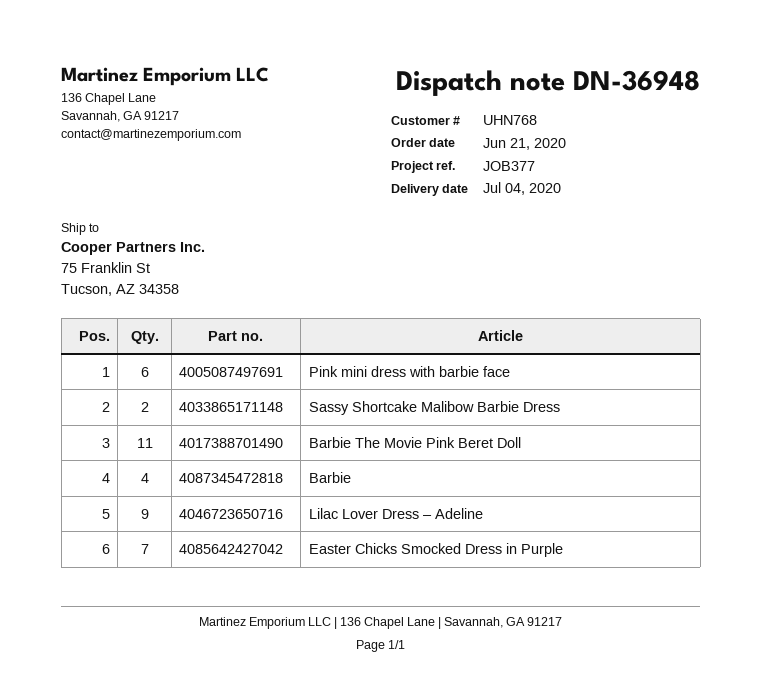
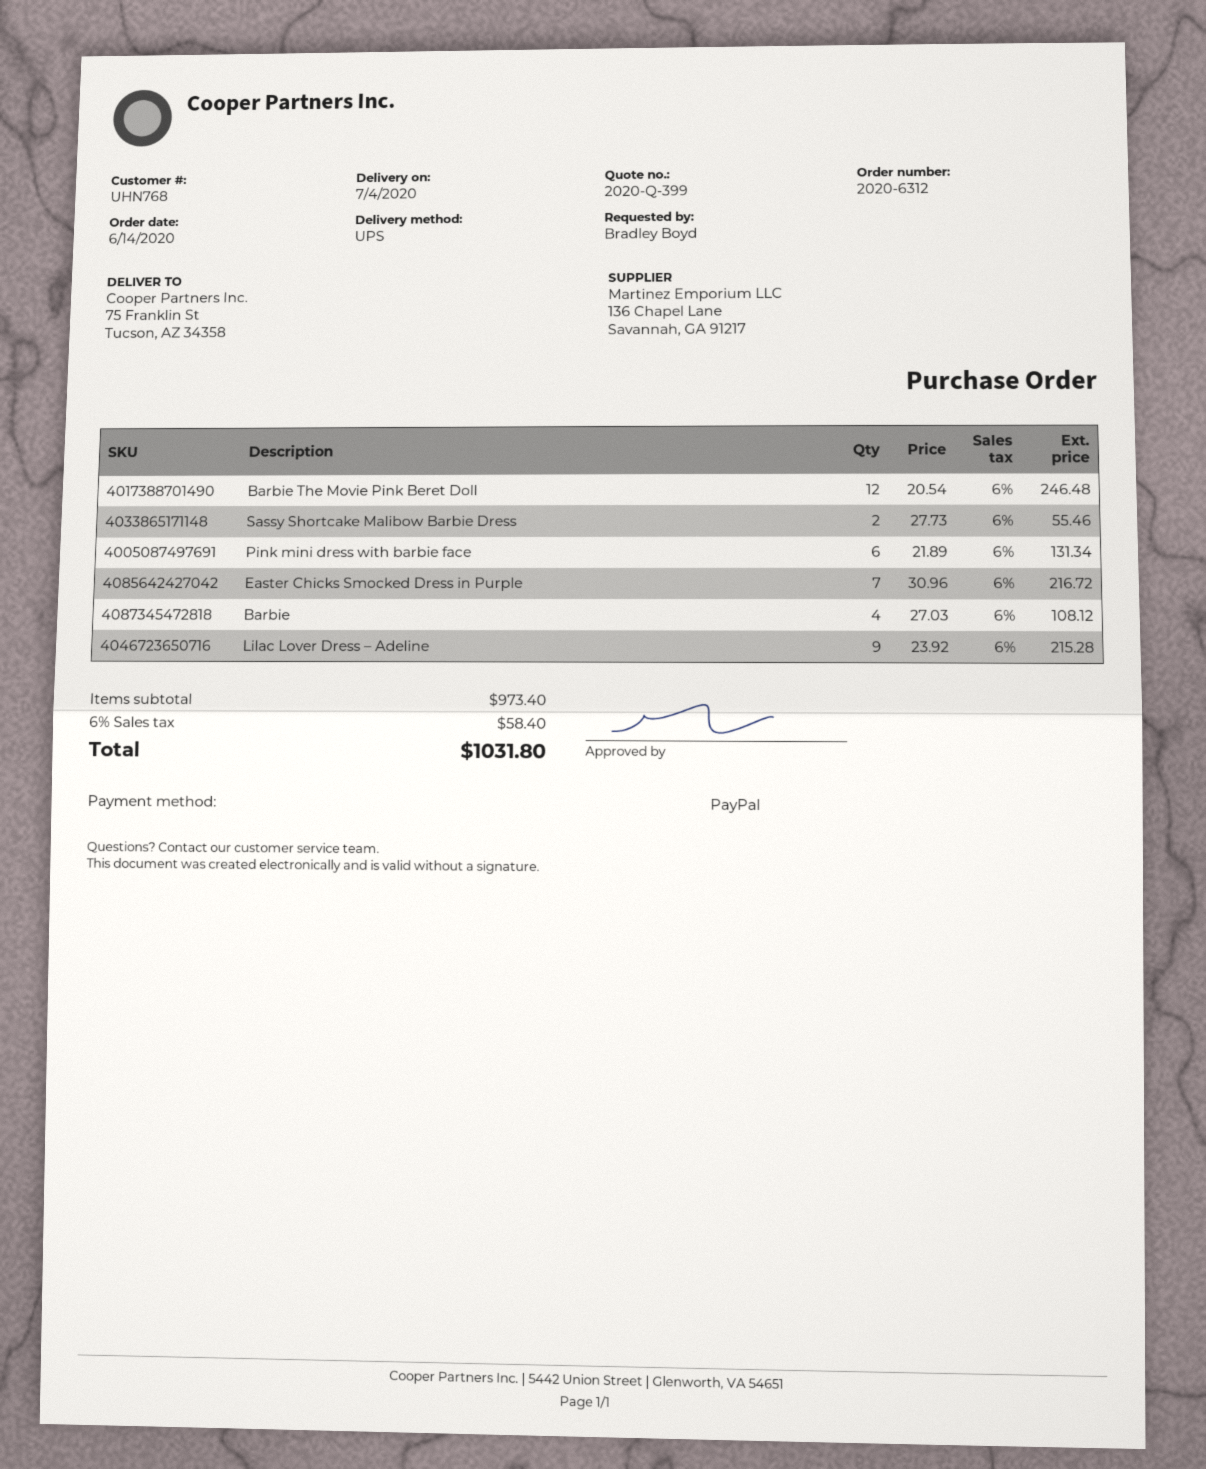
order date: 2020-06-21 -> 2020-06-14
Barbie The Movie Pink Beret Doll: 11 -> 12

